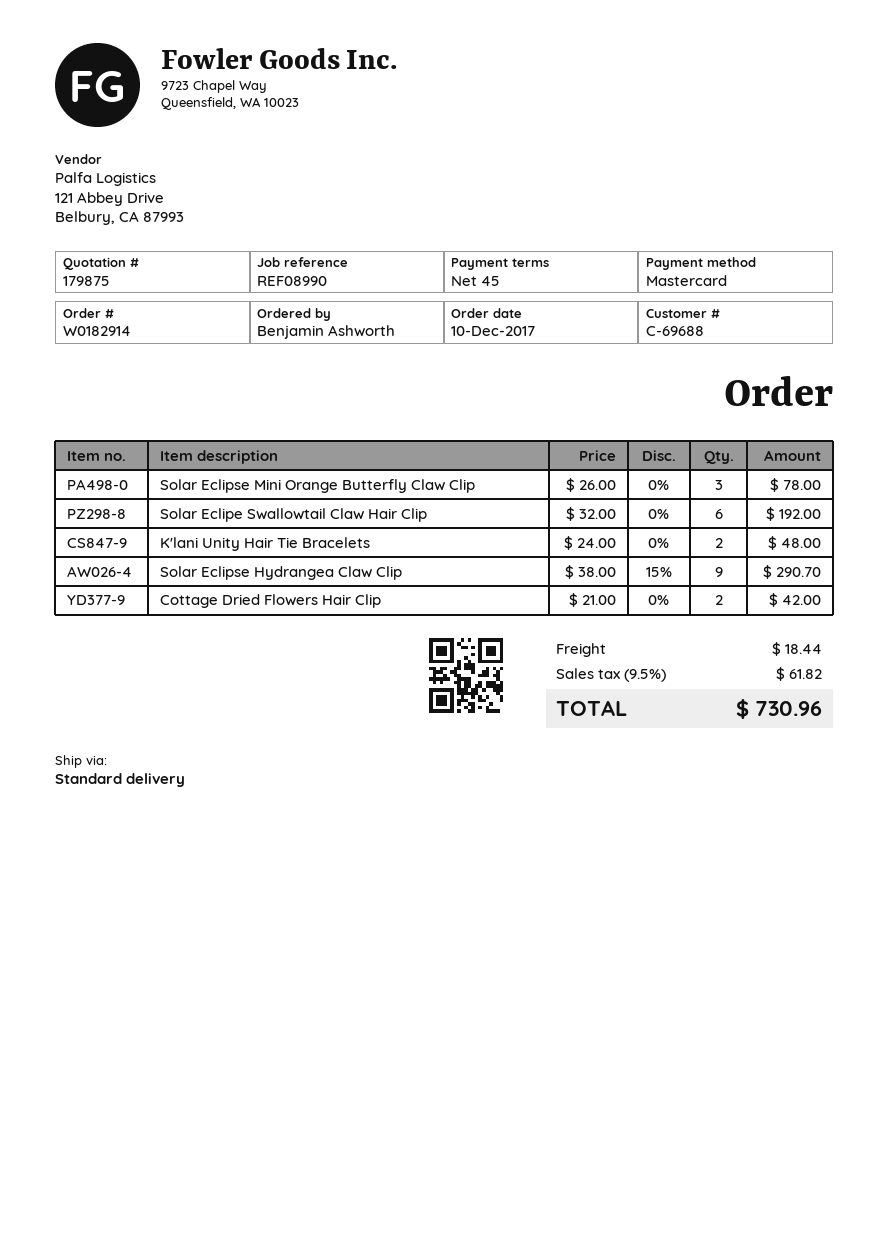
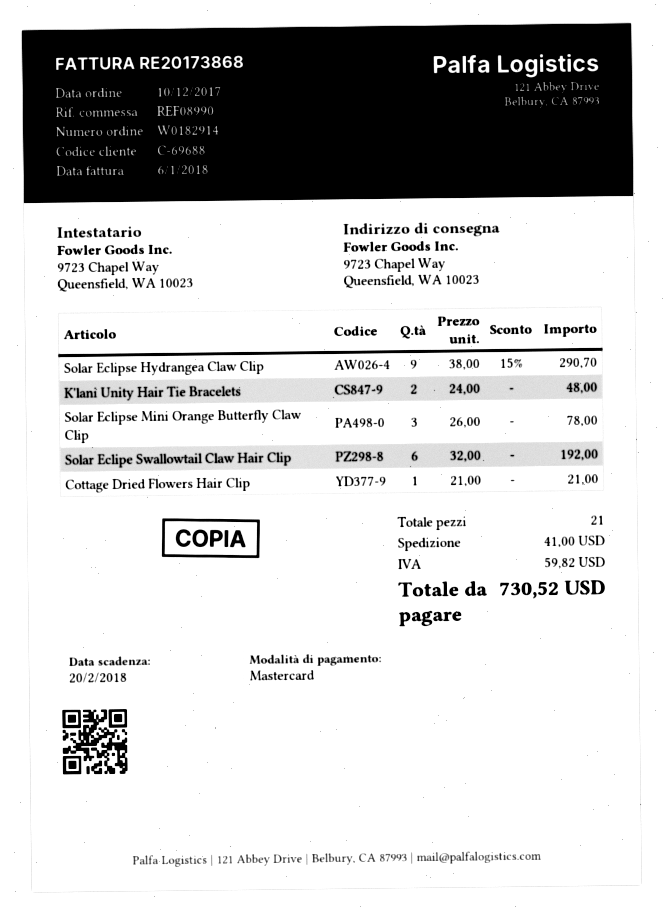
Cottage Dried Flowers Hair Clip: 2 x 21.00 = 42.00 -> 1 x 21.00 = 21.00
shipping: 18.44 -> 41.00
tax: 61.82 -> 59.82
total: 730.96 -> 730.52

